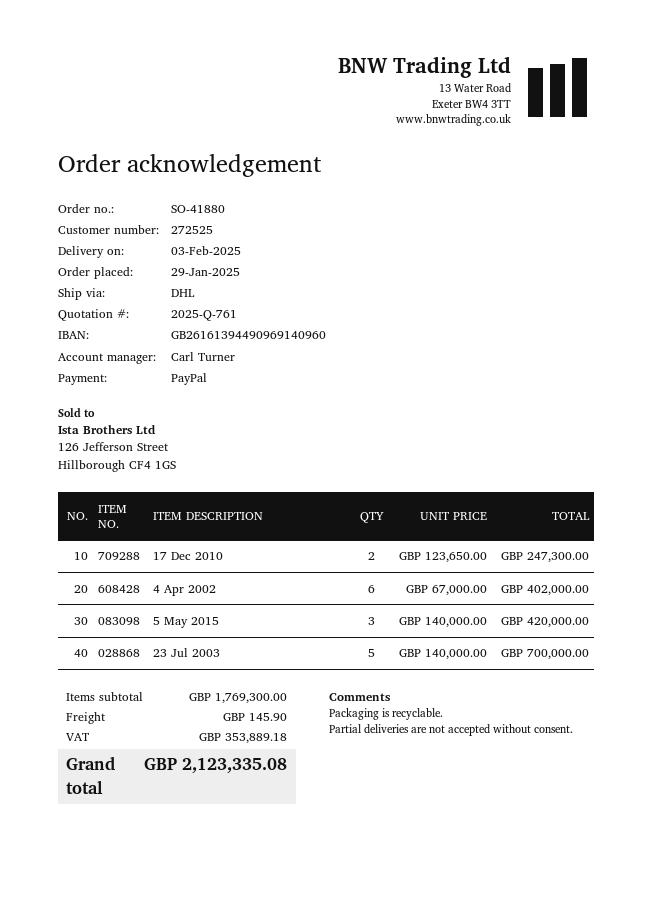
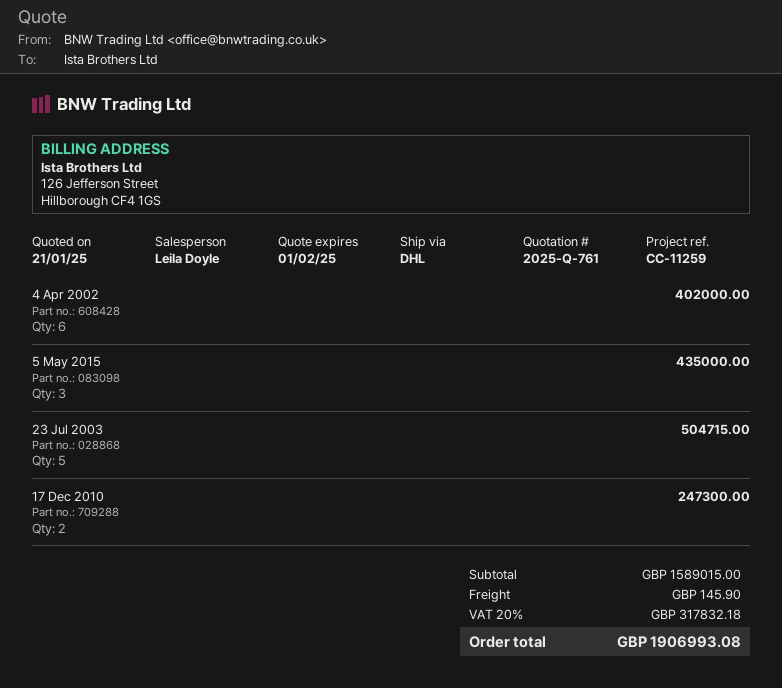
sales rep: Carl Turner -> Leila Doyle
5 May 2015: 3 for 420000.00 -> 3 for 435000.00
23 Jul 2003: 5 for 700000.00 -> 5 for 504715.00
subtotal: 1769300.00 -> 1589015.00
tax: 353889.18 -> 317832.18
total: 2123335.08 -> 1906993.08

